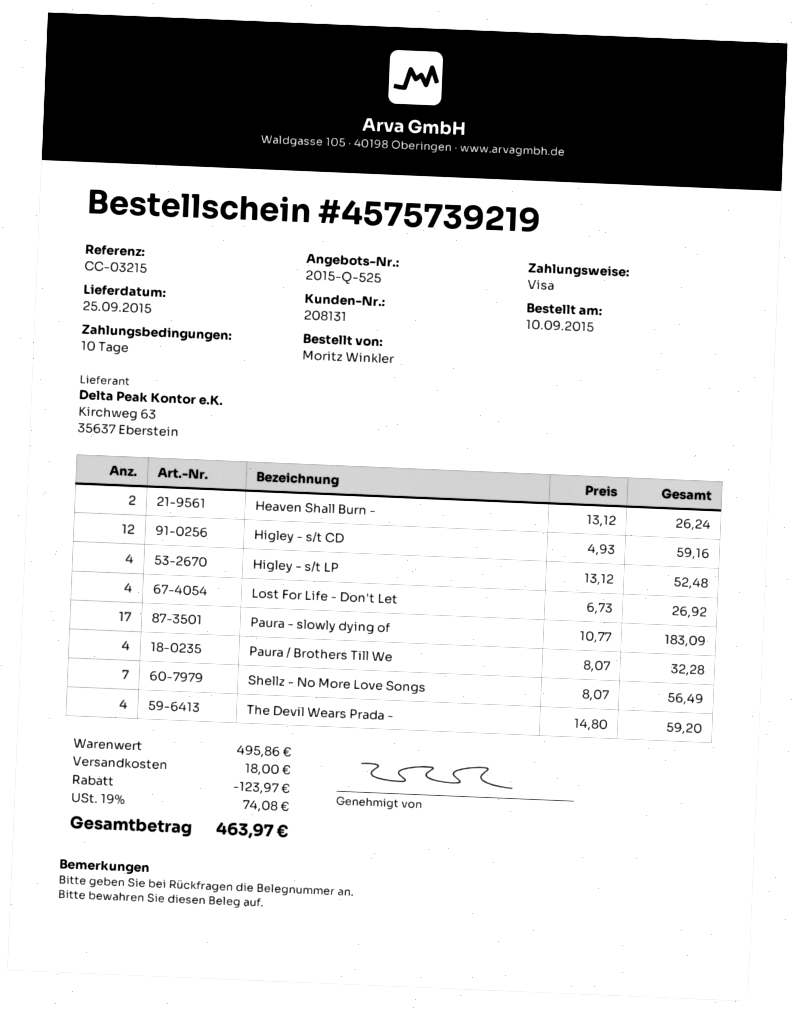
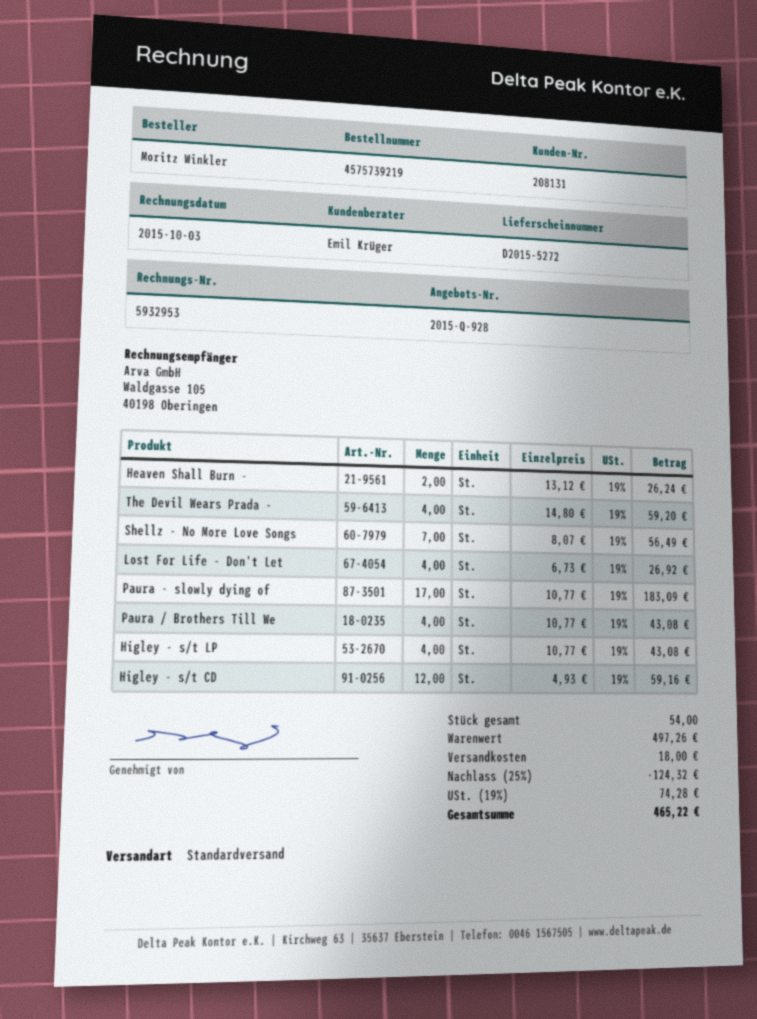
quote number: 2015-Q-525 -> 2015-Q-928
Higley - s/t LP: 4 x 13.12 = 52.48 -> 4 x 10.77 = 43.08
Paura / Brothers Till We: 4 x 8.07 = 32.28 -> 4 x 10.77 = 43.08
subtotal: 495.86 -> 497.26
discount: 123.97 -> 124.32
tax: 19% = 74.08 -> 19% = 74.28
total: 463.97 -> 465.22

